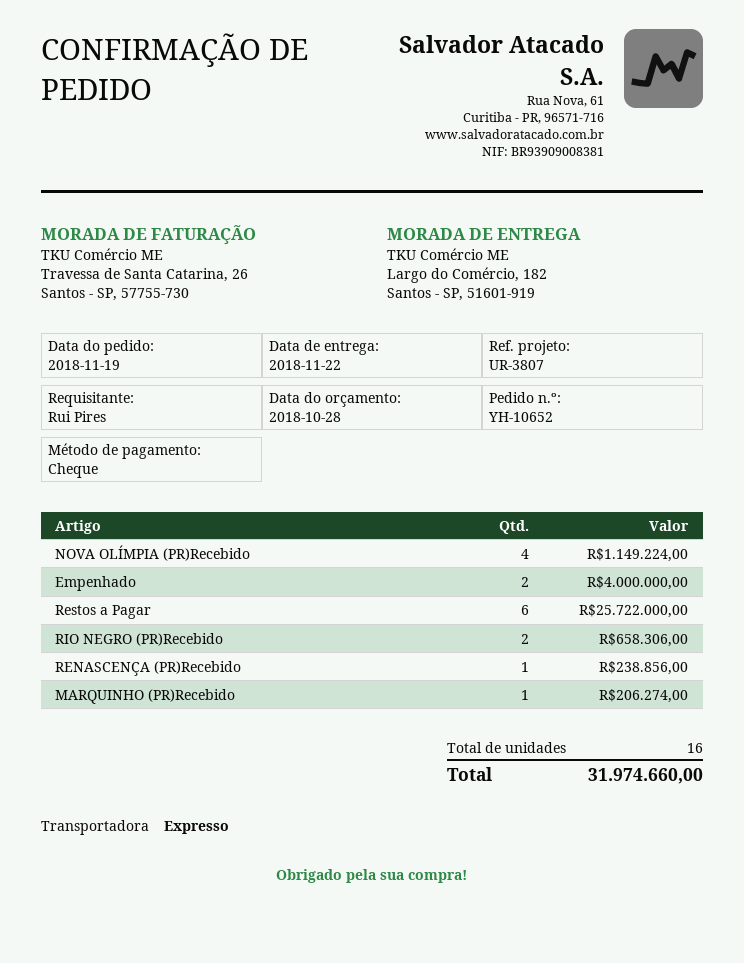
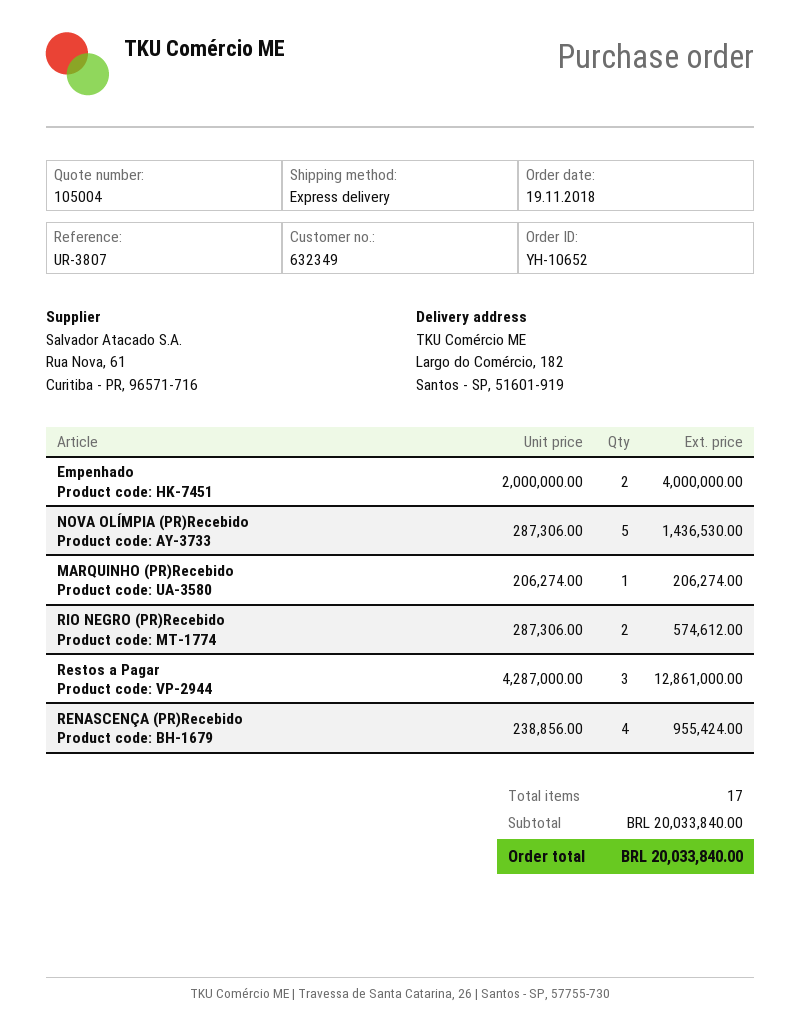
NOVA OLÍMPIA (PR)Recebido: 4 for 1149224.00 -> 5 for 1436530.00
Restos a Pagar: 6 for 25722000.00 -> 3 for 12861000.00
RIO NEGRO (PR)Recebido: 2 for 658306.00 -> 2 for 574612.00
RENASCENÇA (PR)Recebido: 1 for 238856.00 -> 4 for 955424.00
total quantity: 16 -> 17
total: 31974660.00 -> 20033840.00

